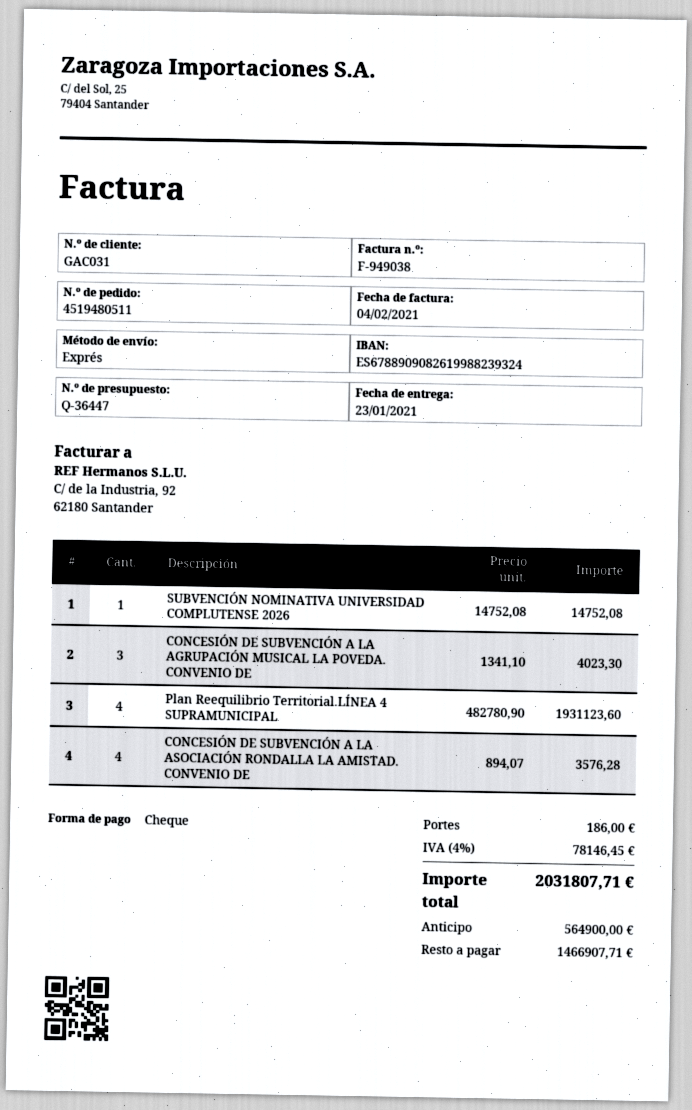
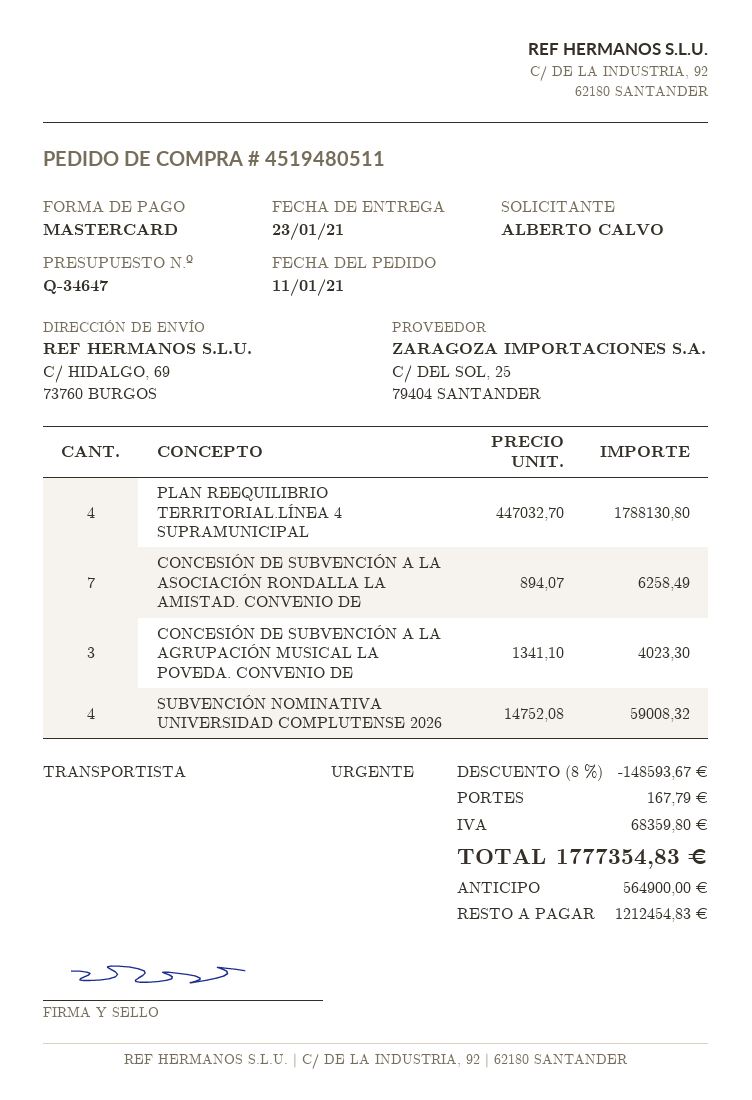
quote number: Q-36447 -> Q-34647
payment method: cheque -> Mastercard
SUBVENCIÓN NOMINATIVA UNIVERSIDAD COMPLUTENSE 2026: 1 x 14752.08 = 14752.08 -> 4 x 14752.08 = 59008.32
Plan Reequilibrio Territorial.LÍNEA 4 SUPRAMUNICIPAL: 4 x 482780.90 = 1931123.60 -> 4 x 447032.70 = 1788130.80
CONCESIÓN DE SUBVENCIÓN A LA ASOCIACIÓN RONDALLA LA AMISTAD. CONVENIO DE: 4 x 894.07 = 3576.28 -> 7 x 894.07 = 6258.49
discount: none -> 8% = 148593.67
shipping: 186.00 -> 167.79
tax: 78146.45 -> 68359.80
total: 2031807.71 -> 1777354.83
balance: 1466907.71 -> 1212454.83

